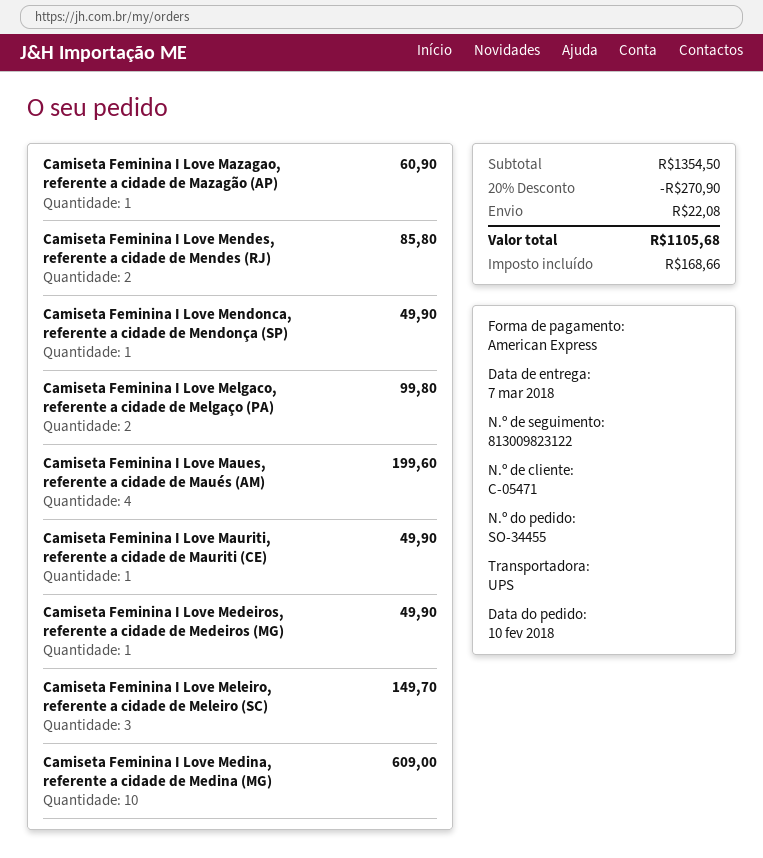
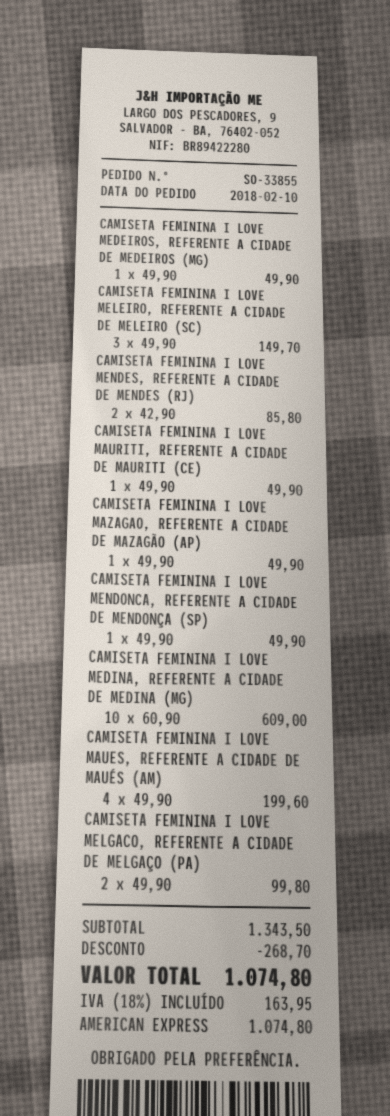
order number: SO-34455 -> SO-33855
Camiseta Feminina I Love Mazagao, referente a cidade de Mazagão (AP): 1 for 60.90 -> 1 for 49.90
subtotal: 1354.50 -> 1343.50
discount: 270.90 -> 268.70
shipping: 22.08 -> none
tax: 168.66 -> 163.95
total: 1105.68 -> 1074.80

